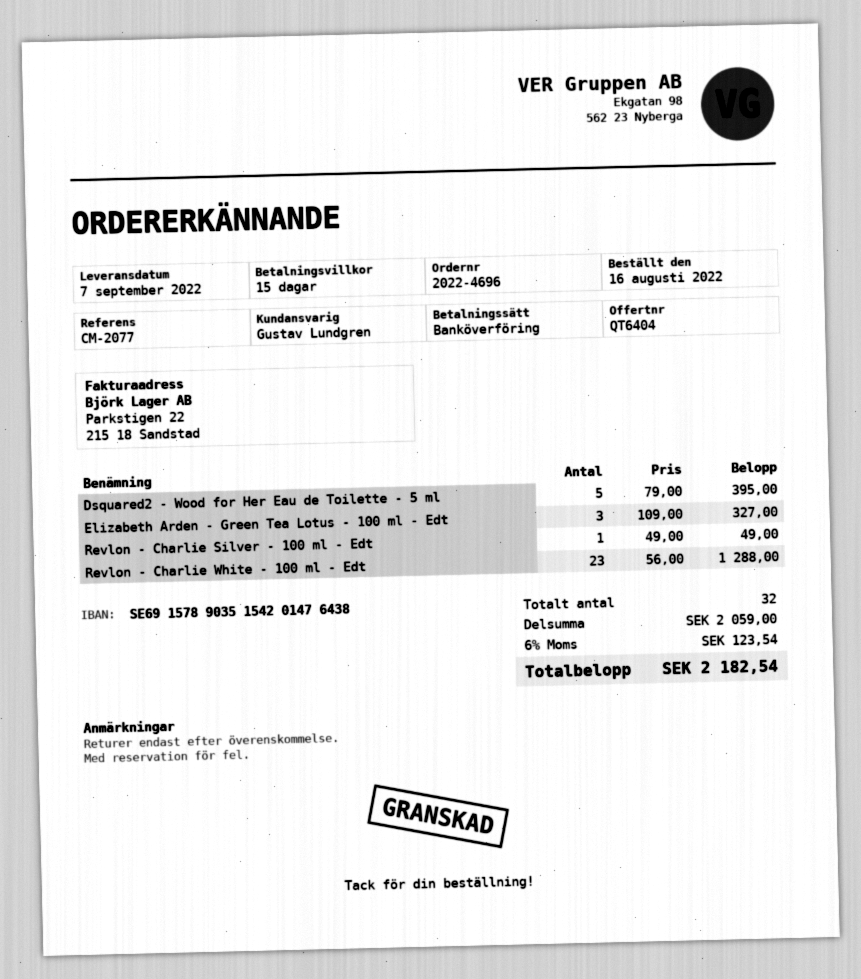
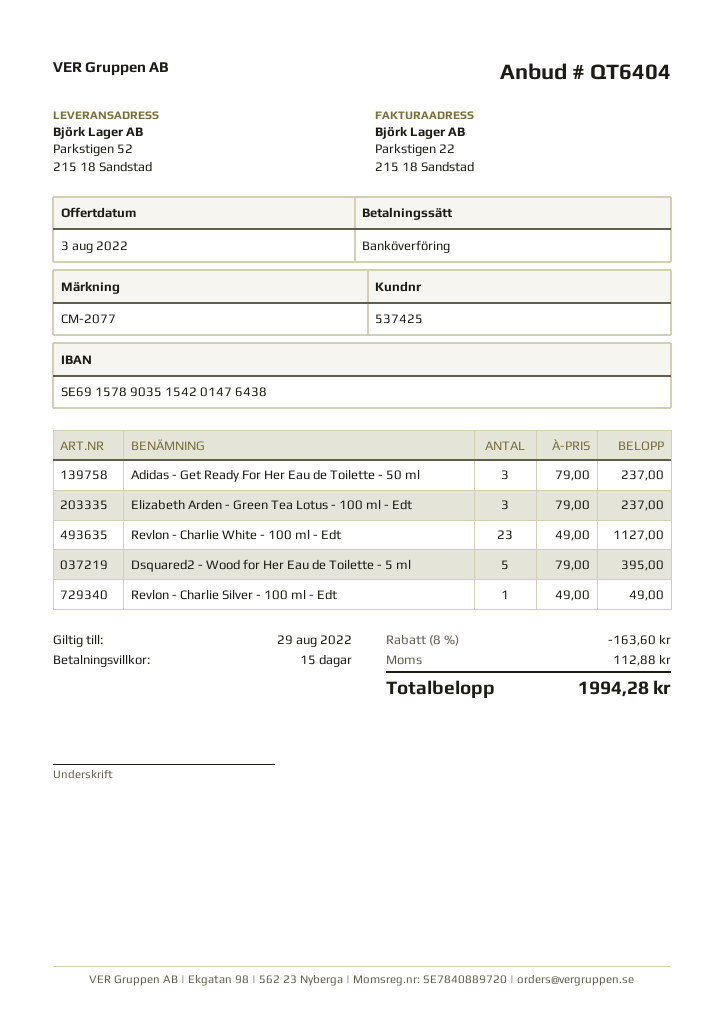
Elizabeth Arden - Green Tea Lotus - 100 ml - Edt: 3 x 109.00 = 327.00 -> 3 x 79.00 = 237.00
Revlon - Charlie White - 100 ml - Edt: 23 x 56.00 = 1288.00 -> 23 x 49.00 = 1127.00
Adidas - Get Ready For Her Eau de Toilette - 50 ml: none -> 3 x 79.00 = 237.00
discount: none -> 8% = 163.60
tax: 123.54 -> 112.88
total: 2182.54 -> 1994.28

